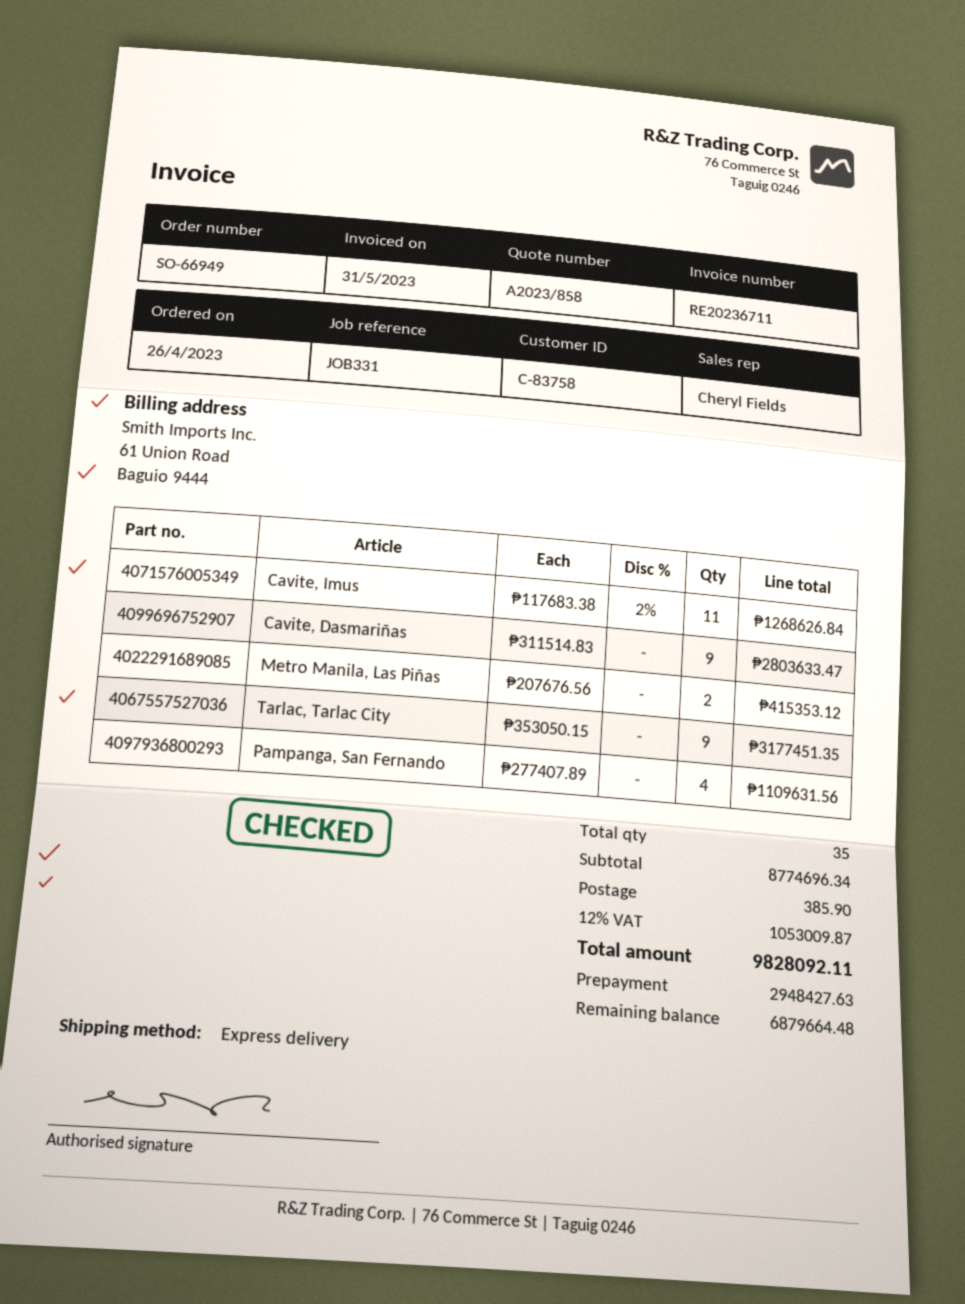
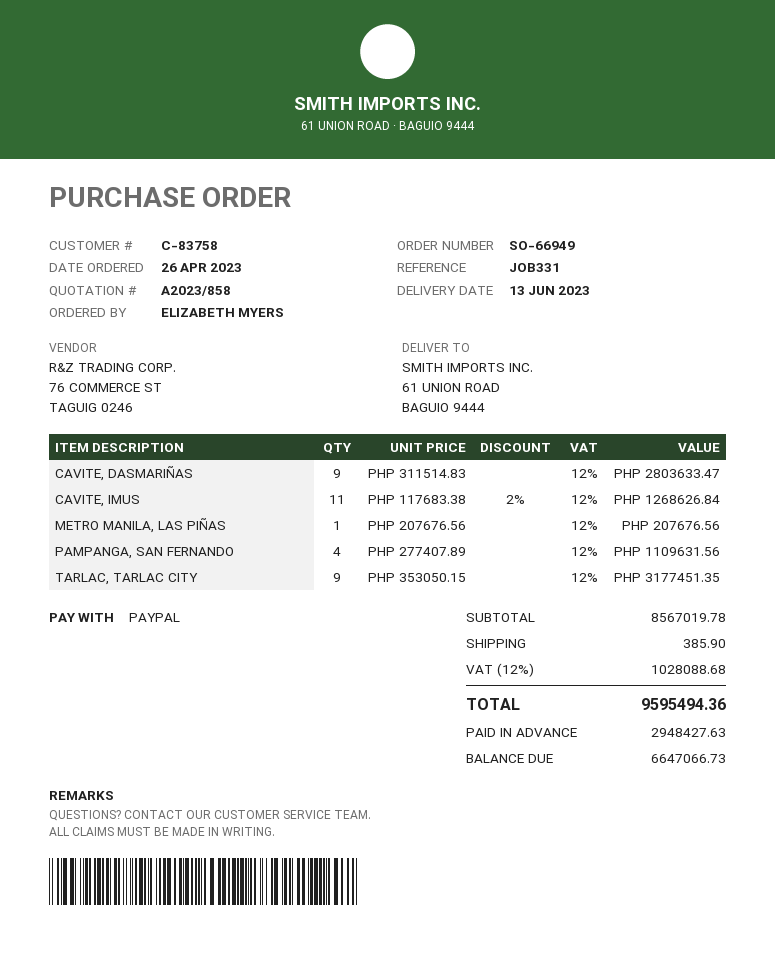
Metro Manila, Las Piñas: 2 x 207676.56 = 415353.12 -> 1 x 207676.56 = 207676.56
subtotal: 8774696.34 -> 8567019.78
tax: 12% = 1053009.87 -> 12% = 1028088.68
total: 9828092.11 -> 9595494.36
balance: 6879664.48 -> 6647066.73

